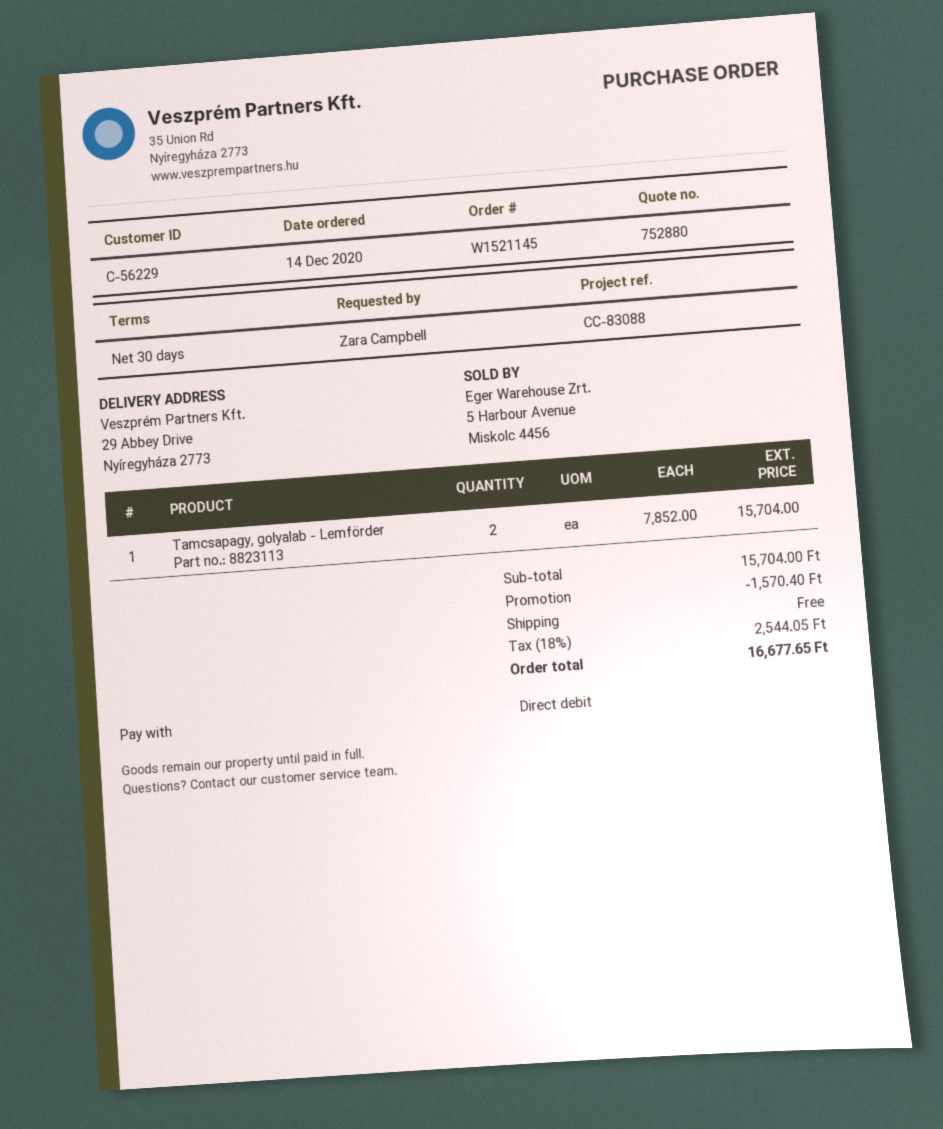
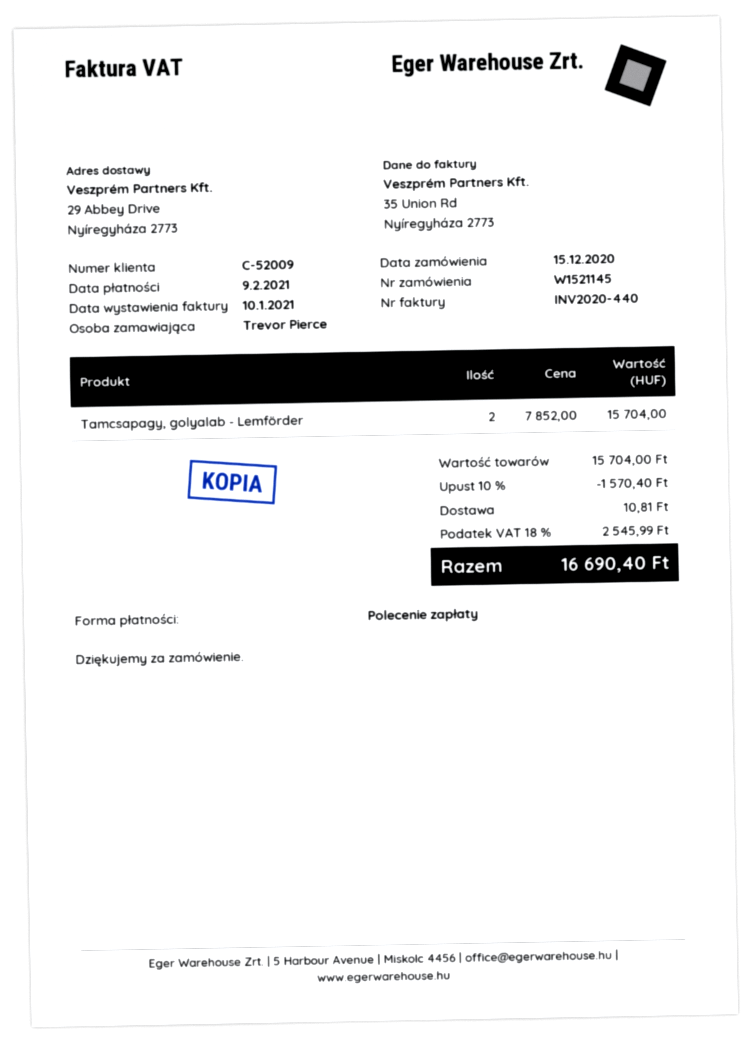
order date: 2020-12-14 -> 2020-12-15
customer number: C-56229 -> C-52009
ordered by: Zara Campbell -> Trevor Pierce
shipping: 0.00 -> 10.81
tax: 18% = 2544.05 -> 18% = 2545.99
total: 16677.65 -> 16690.40

